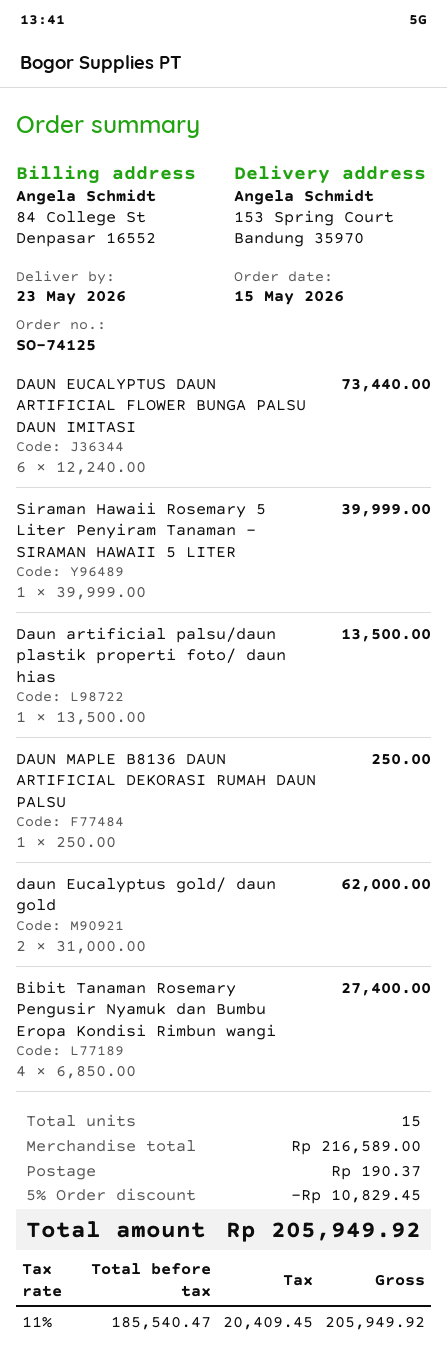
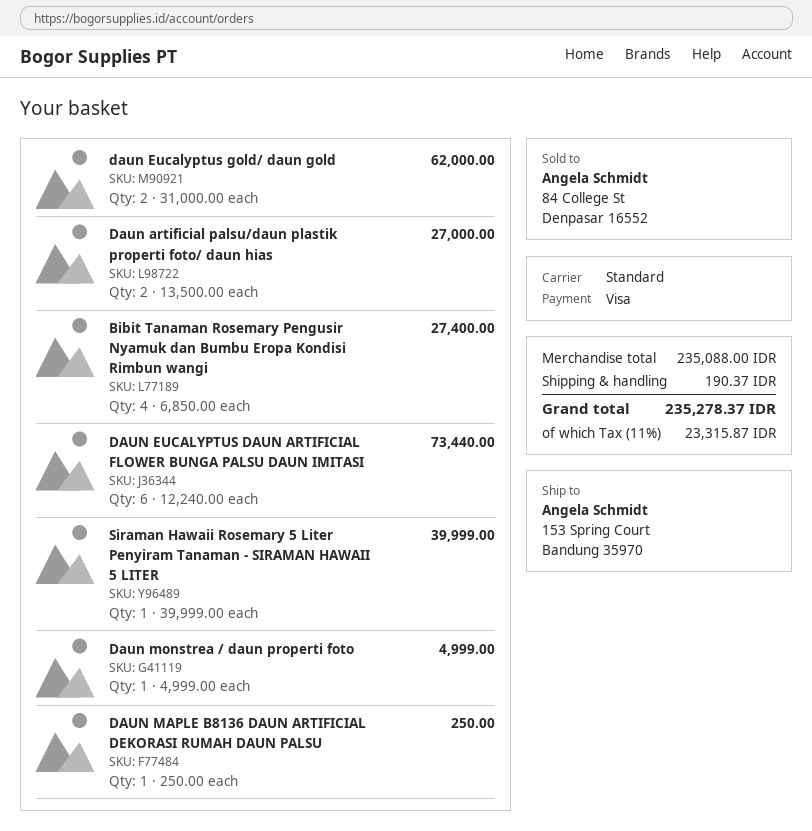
Daun artificial palsu/daun plastik properti foto/ daun hias: 1 x 13500.00 = 13500.00 -> 2 x 13500.00 = 27000.00
Daun monstrea / daun properti foto: none -> 1 x 4999.00 = 4999.00
subtotal: 216589.00 -> 235088.00
discount: 5% = 10829.45 -> none
tax: 11% = 20409.45 -> 11% = 23315.87
total: 205949.92 -> 235278.37

